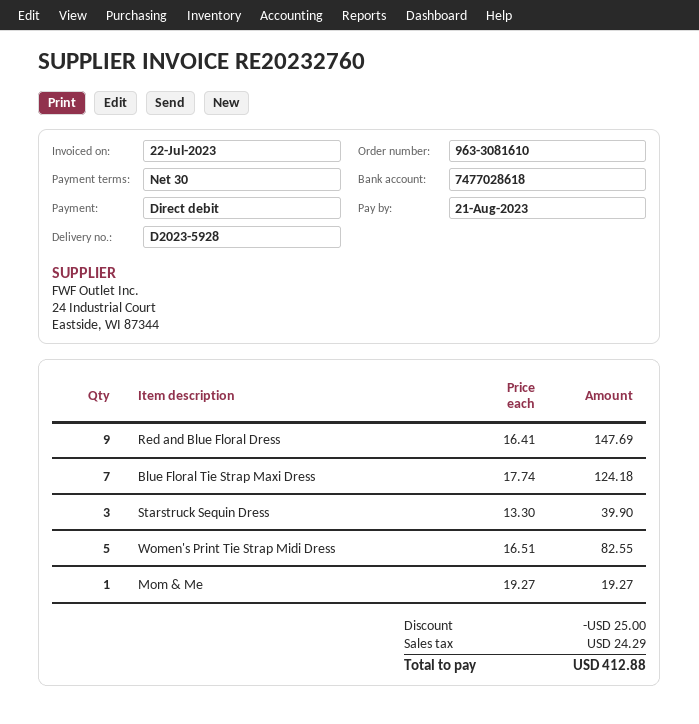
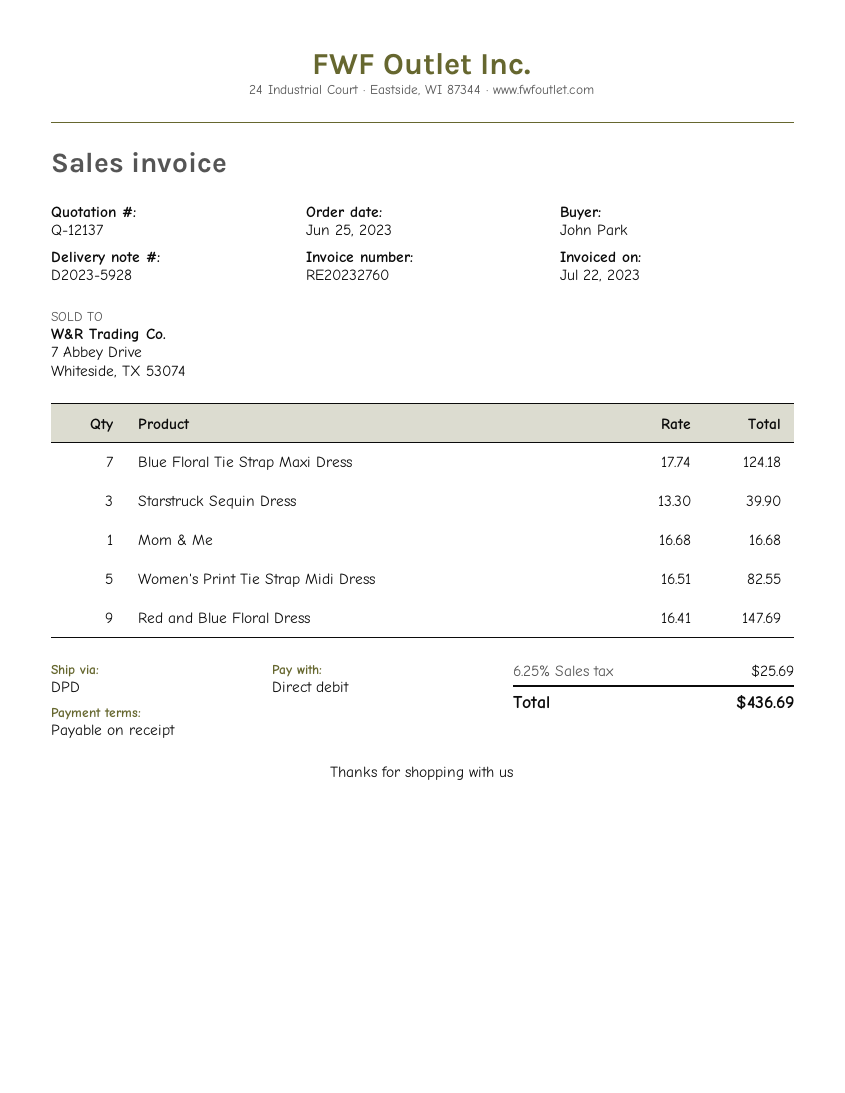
payment terms: 30 days -> on receipt
Mom & Me: 1 x 19.27 = 19.27 -> 1 x 16.68 = 16.68
discount: 25.00 -> none
tax: 24.29 -> 25.69
total: 412.88 -> 436.69

